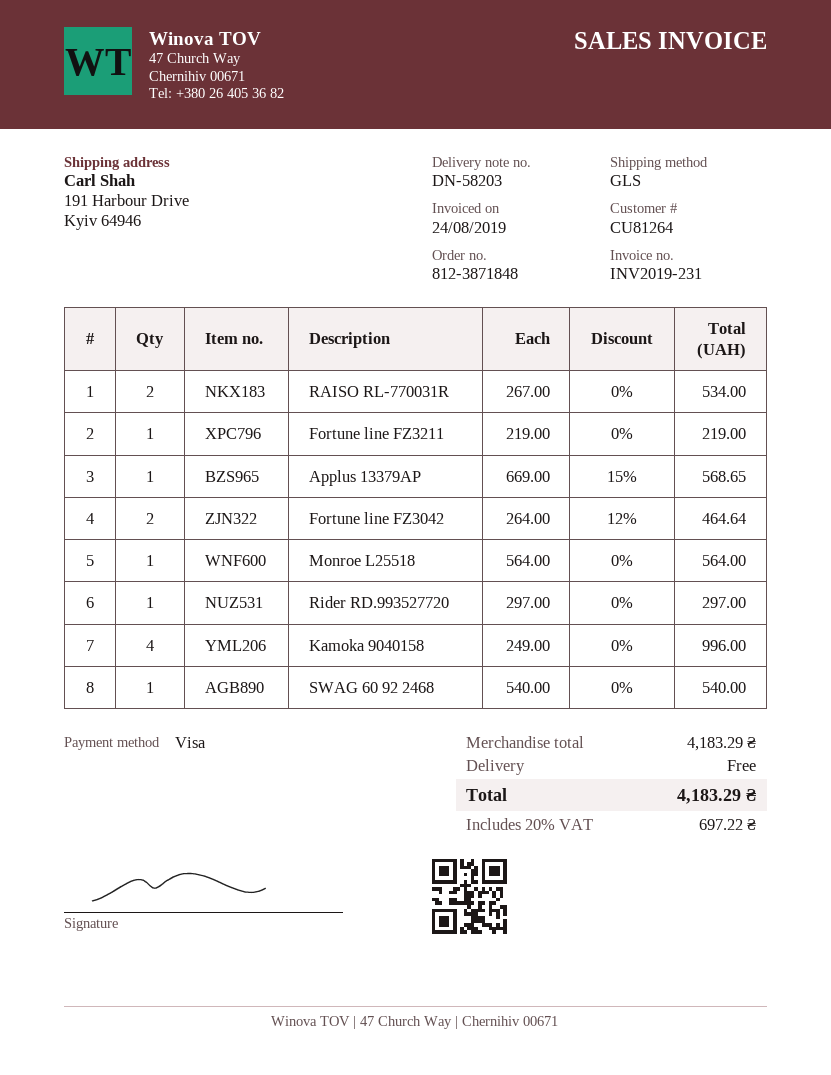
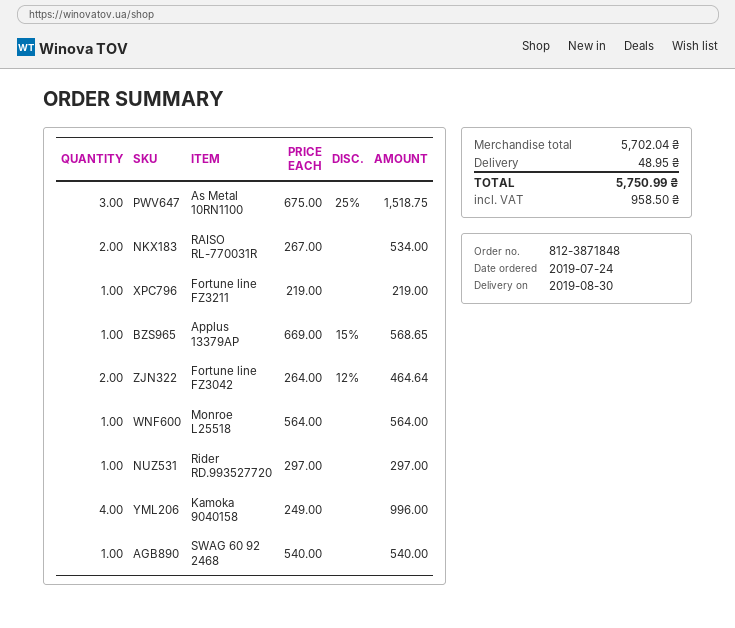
As Metal 10RN1100: none -> 3 x 675.00 - 25% = 1518.75
subtotal: 4183.29 -> 5702.04
shipping: 0.00 -> 48.95
tax: 697.22 -> 958.50
total: 4183.29 -> 5750.99

